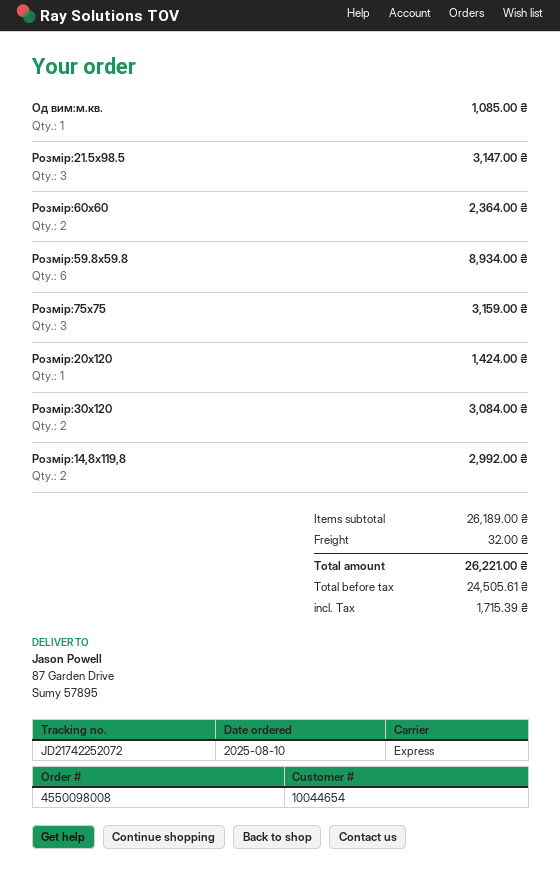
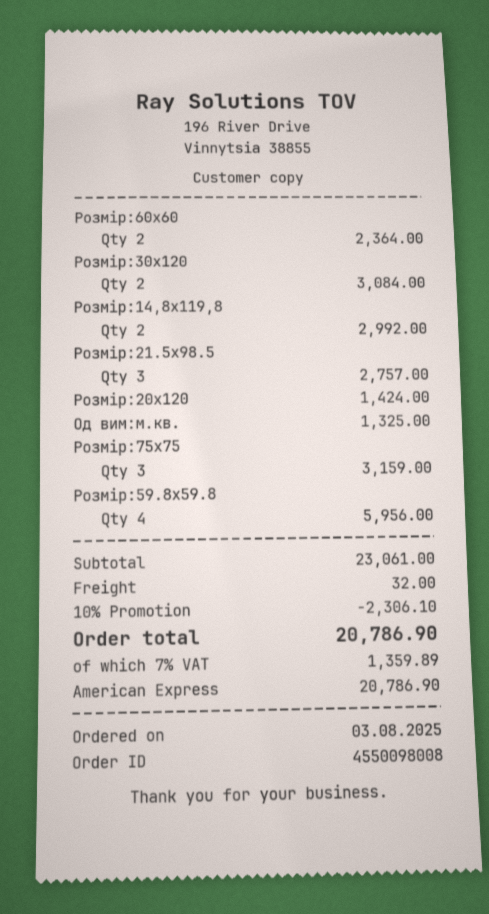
order date: 2025-08-10 -> 2025-08-03
Од вим:м.кв.: 1 for 1085.00 -> 1 for 1325.00
Розмір:21.5x98.5: 3 for 3147.00 -> 3 for 2757.00
Розмір:59.8x59.8: 6 for 8934.00 -> 4 for 5956.00
subtotal: 26189.00 -> 23061.00
discount: none -> 10% = 2306.10
tax: 1715.39 -> 1359.89
total: 26221.00 -> 20786.90

